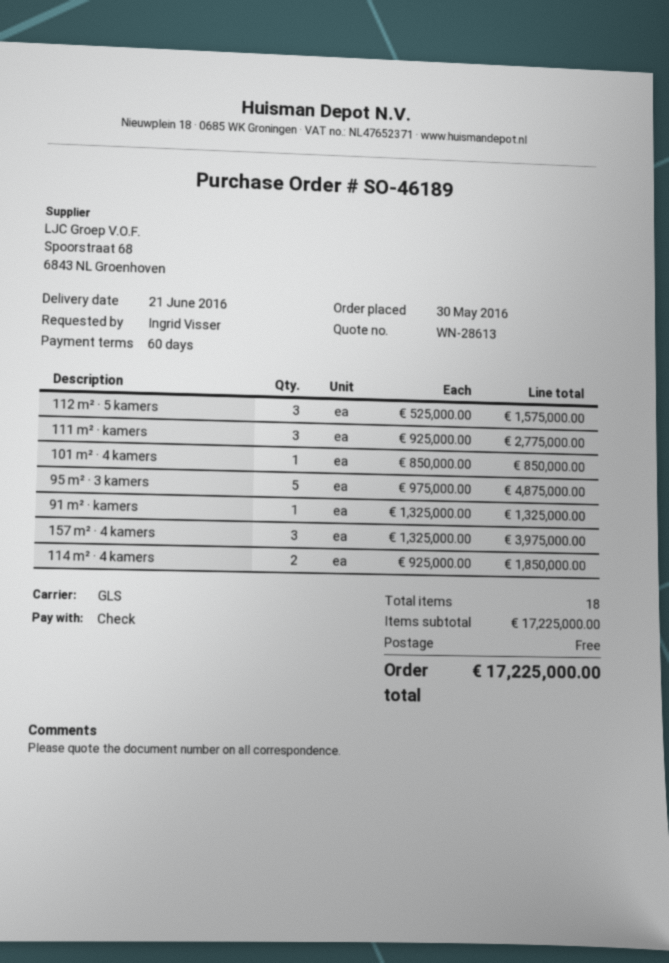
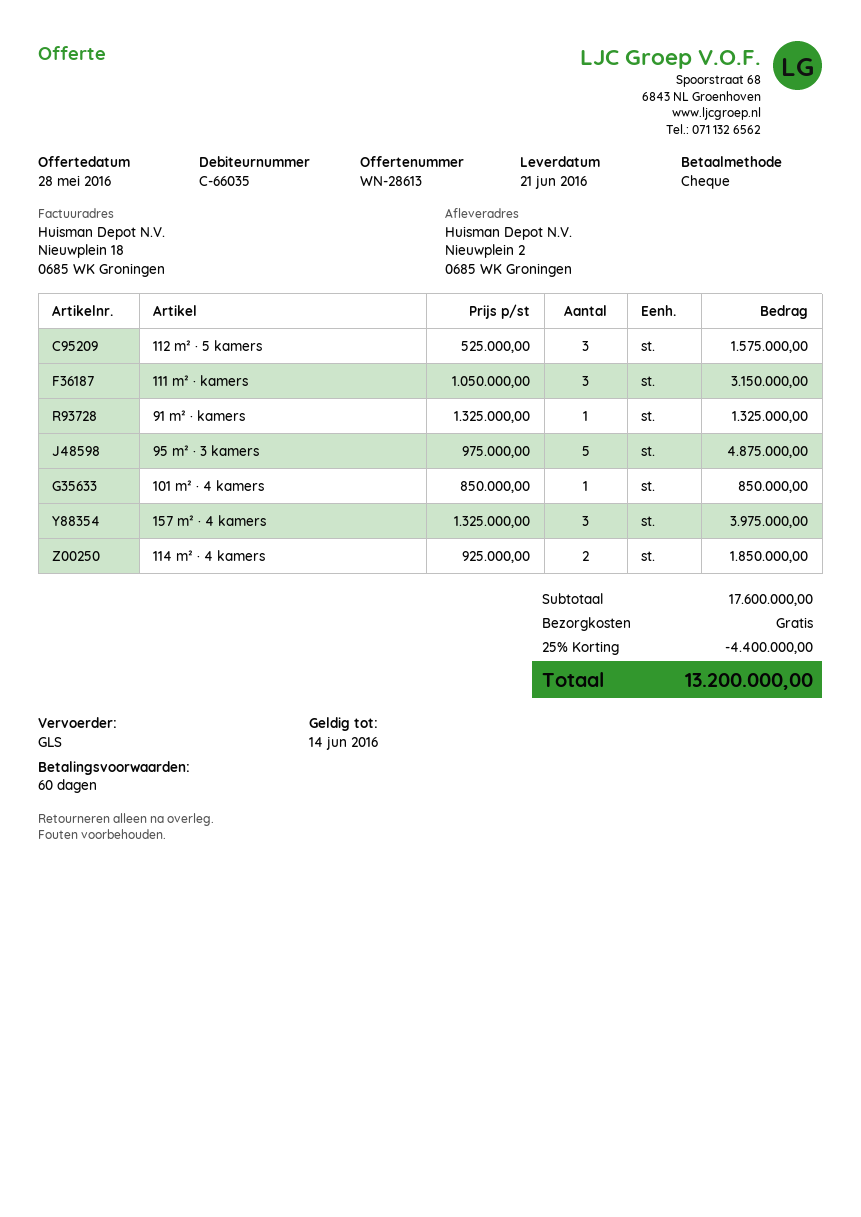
111 m² · kamers: 3 x 925000.00 = 2775000.00 -> 3 x 1050000.00 = 3150000.00
subtotal: 17225000.00 -> 17600000.00
discount: none -> 25% = 4400000.00
total: 17225000.00 -> 13200000.00

